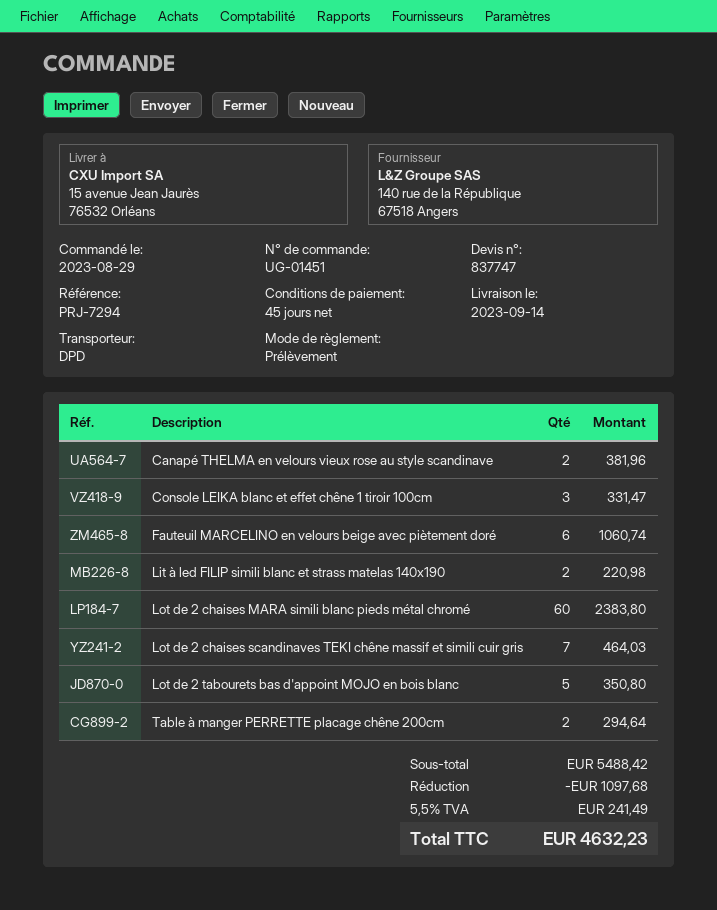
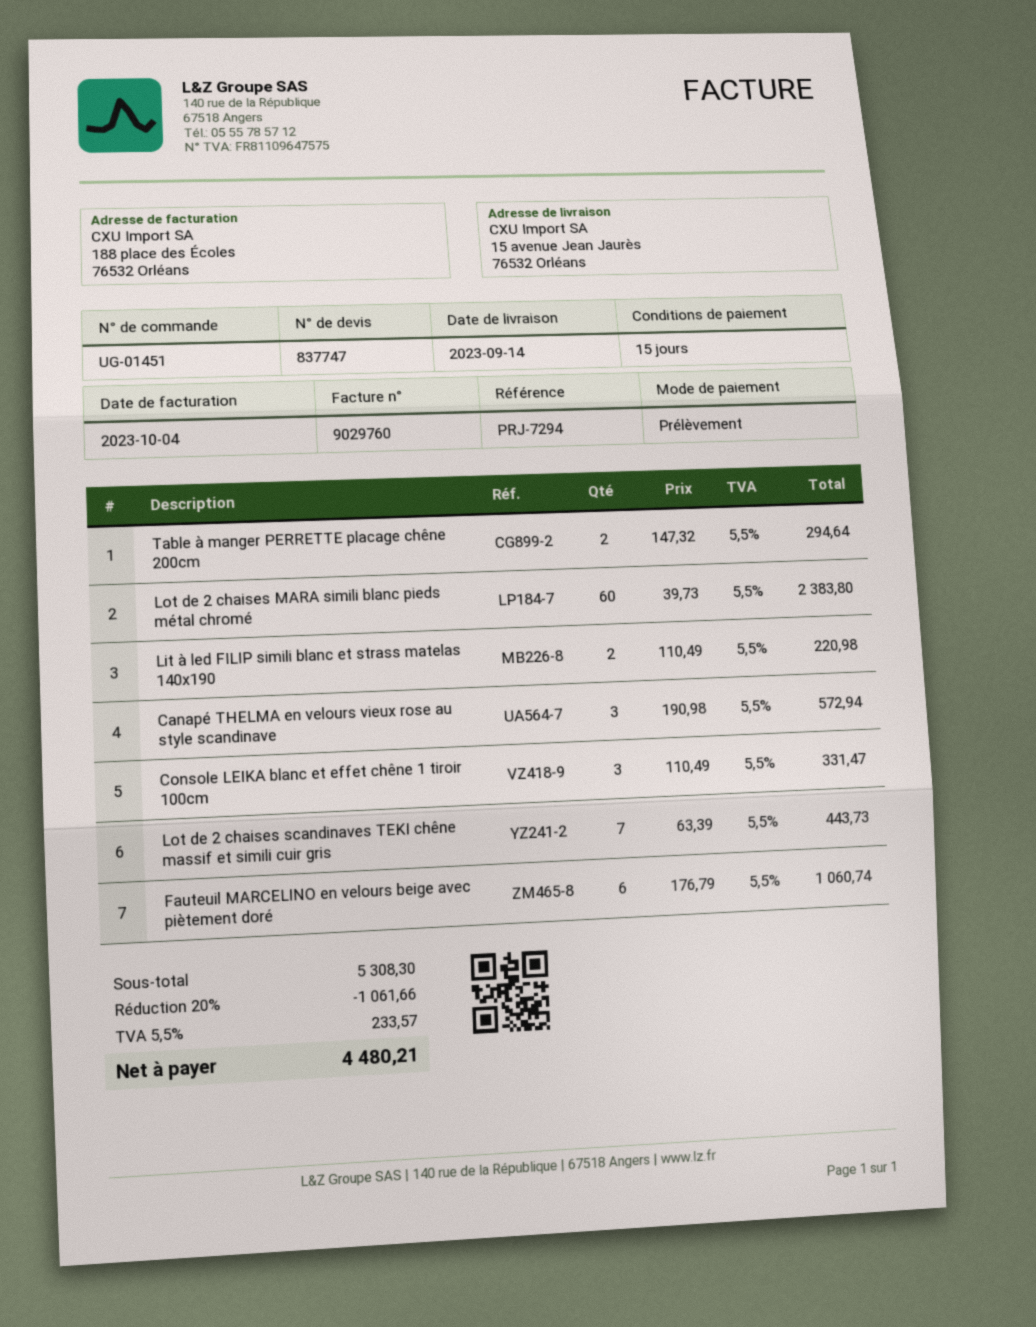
payment terms: 45 days -> 15 days
Canapé THELMA en velours vieux rose au style scandinave: 2 for 381.96 -> 3 for 572.94
Lot de 2 chaises scandinaves TEKI chêne massif et simili cuir gris: 7 for 464.03 -> 7 for 443.73
Lot de 2 tabourets bas d'appoint MOJO en bois blanc: 5 for 350.80 -> none
subtotal: 5488.42 -> 5308.30
discount: 1097.68 -> 1061.66
tax: 5.5% = 241.49 -> 5.5% = 233.57
total: 4632.23 -> 4480.21

